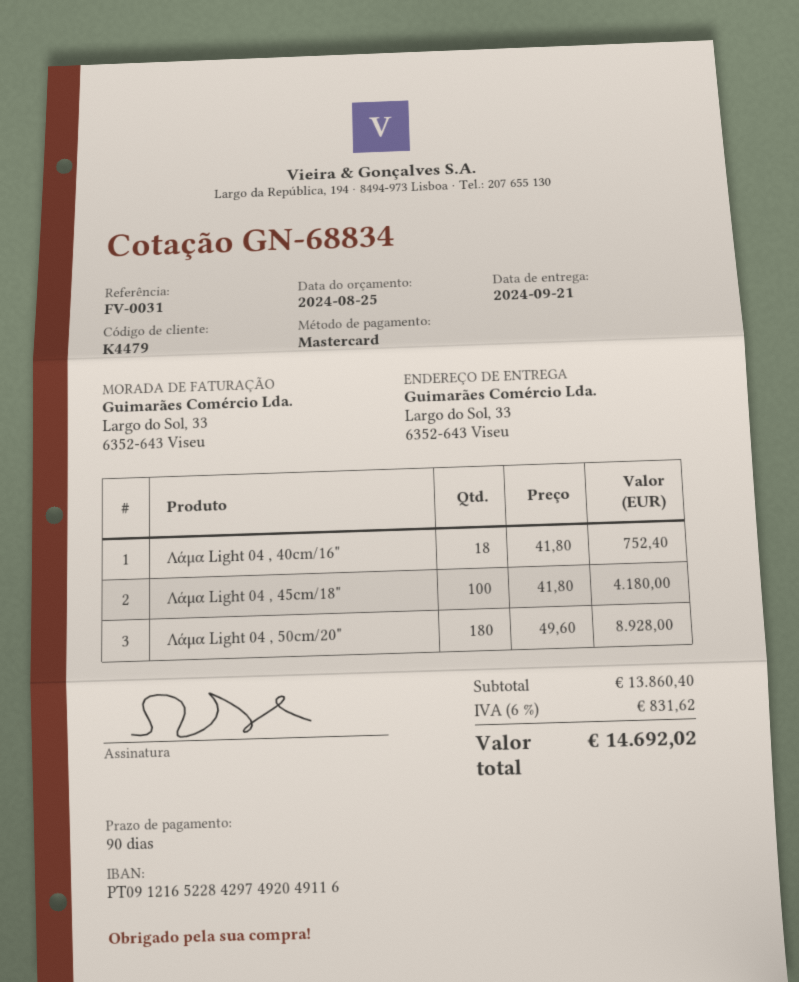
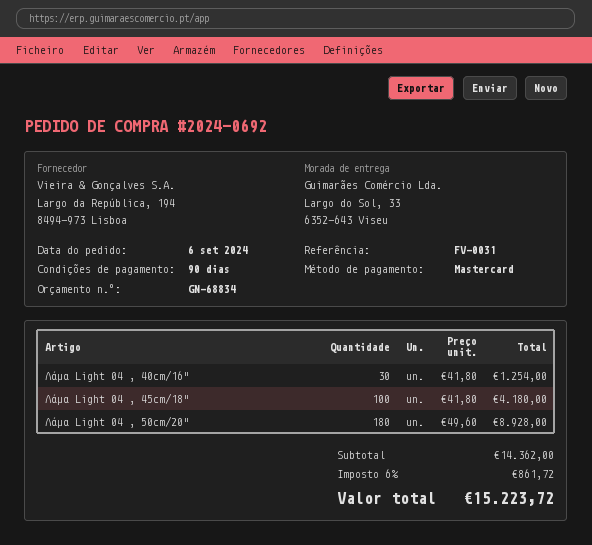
Λάμα Light 04 , 40cm/16": 18 x 41.80 = 752.40 -> 30 x 41.80 = 1254.00
subtotal: 13860.40 -> 14362.00
tax: 6% = 831.62 -> 6% = 861.72
total: 14692.02 -> 15223.72

